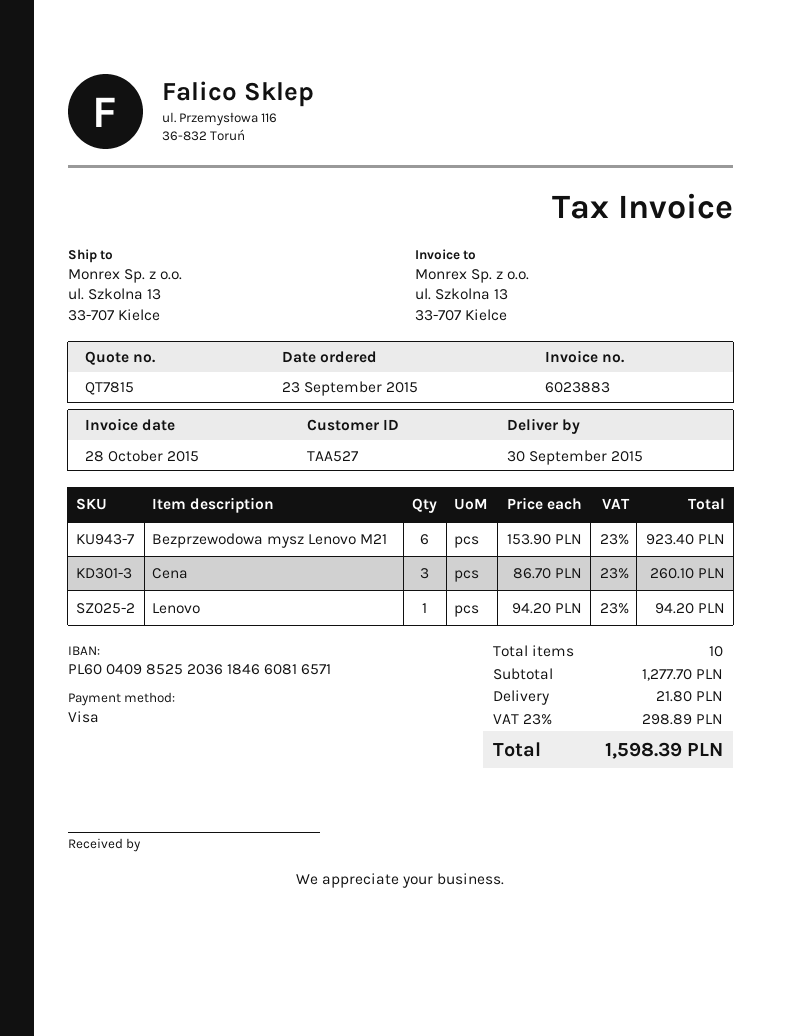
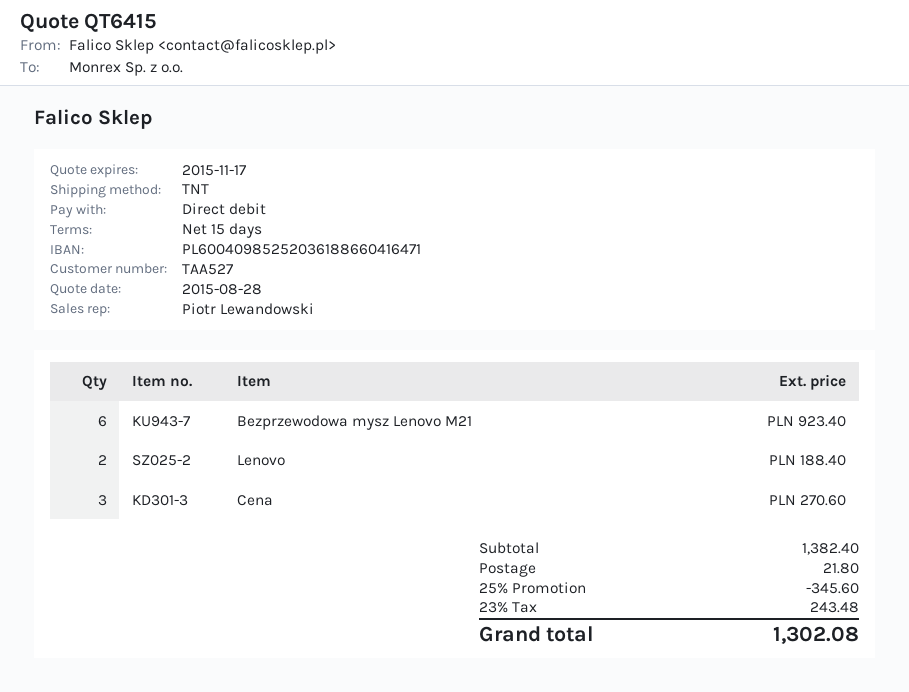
quote number: QT7815 -> QT6415
payment method: Visa -> direct debit
bank account: PL60040985252036184660816571 -> PL60040985252036188660416471
Cena: 3 for 260.10 -> 3 for 270.60
Lenovo: 1 for 94.20 -> 2 for 188.40
subtotal: 1277.70 -> 1382.40
discount: none -> 25% = 345.60
tax: 23% = 298.89 -> 23% = 243.48
total: 1598.39 -> 1302.08

